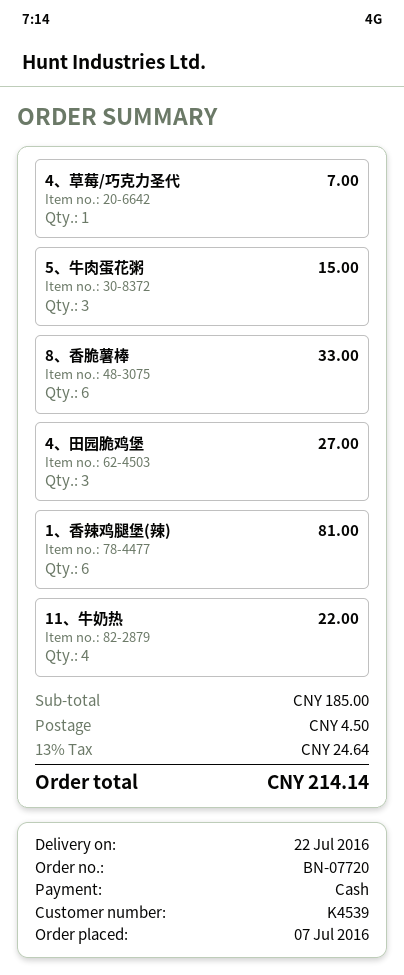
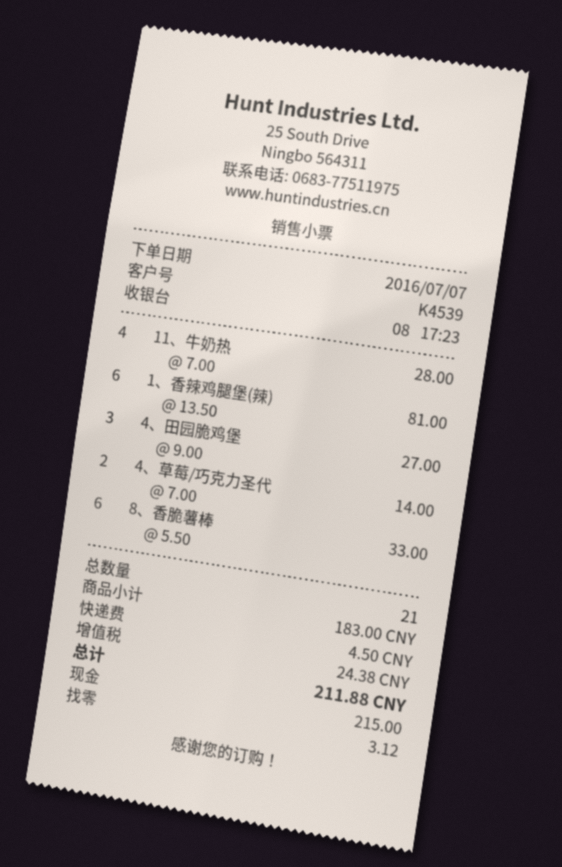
4、草莓/巧克力圣代: 1 for 7.00 -> 2 for 14.00
5、牛肉蛋花粥: 3 for 15.00 -> none
11、牛奶热: 4 for 22.00 -> 4 for 28.00
subtotal: 185.00 -> 183.00
tax: 24.64 -> 24.38
total: 214.14 -> 211.88

